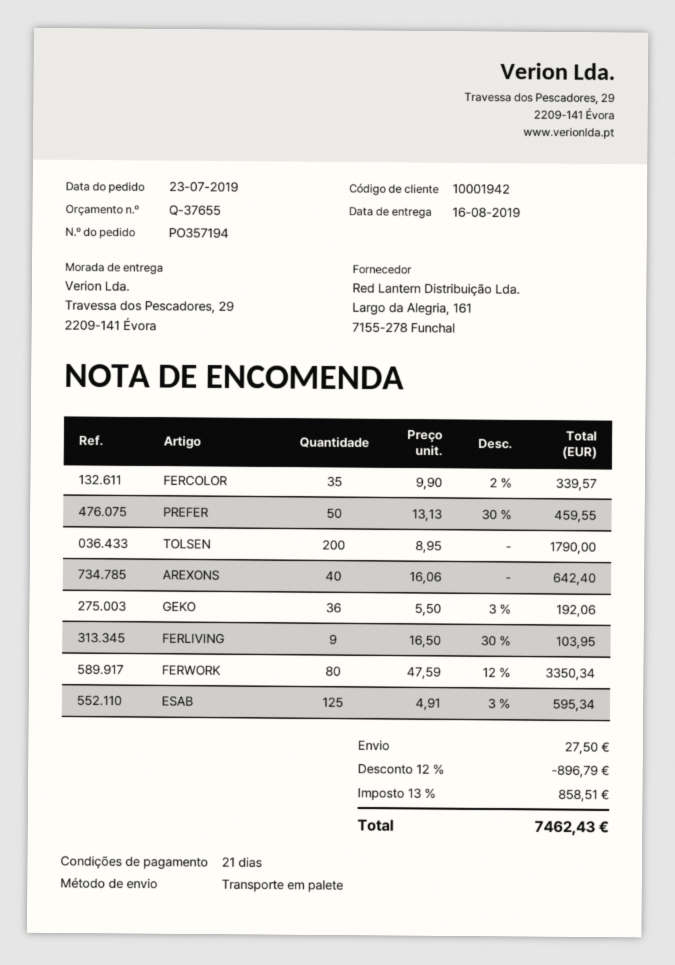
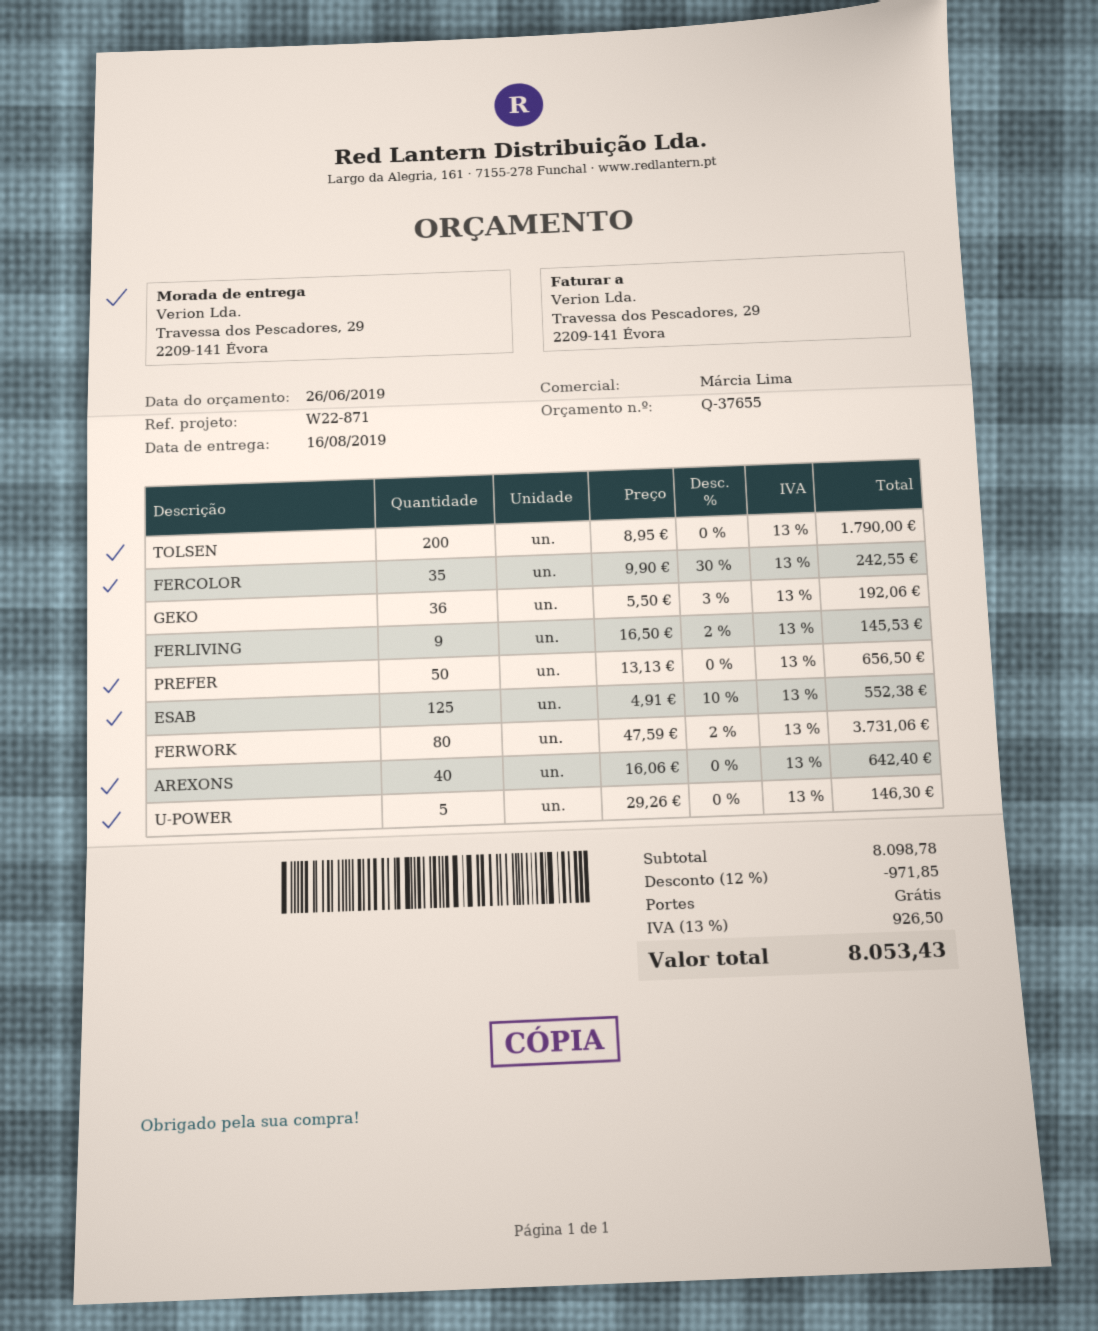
FERCOLOR: 35 x 9.90 - 2% = 339.57 -> 35 x 9.90 - 30% = 242.55
PREFER: 50 x 13.13 - 30% = 459.55 -> 50 x 13.13 = 656.50
FERLIVING: 9 x 16.50 - 30% = 103.95 -> 9 x 16.50 - 2% = 145.53
FERWORK: 80 x 47.59 - 12% = 3350.34 -> 80 x 47.59 - 2% = 3731.06
ESAB: 125 x 4.91 - 3% = 595.34 -> 125 x 4.91 - 10% = 552.38
U-POWER: none -> 5 x 29.26 = 146.30
discount: 12% = 896.79 -> 12% = 971.85
shipping: 27.50 -> 0.00
tax: 13% = 858.51 -> 13% = 926.50
total: 7462.43 -> 8053.43

